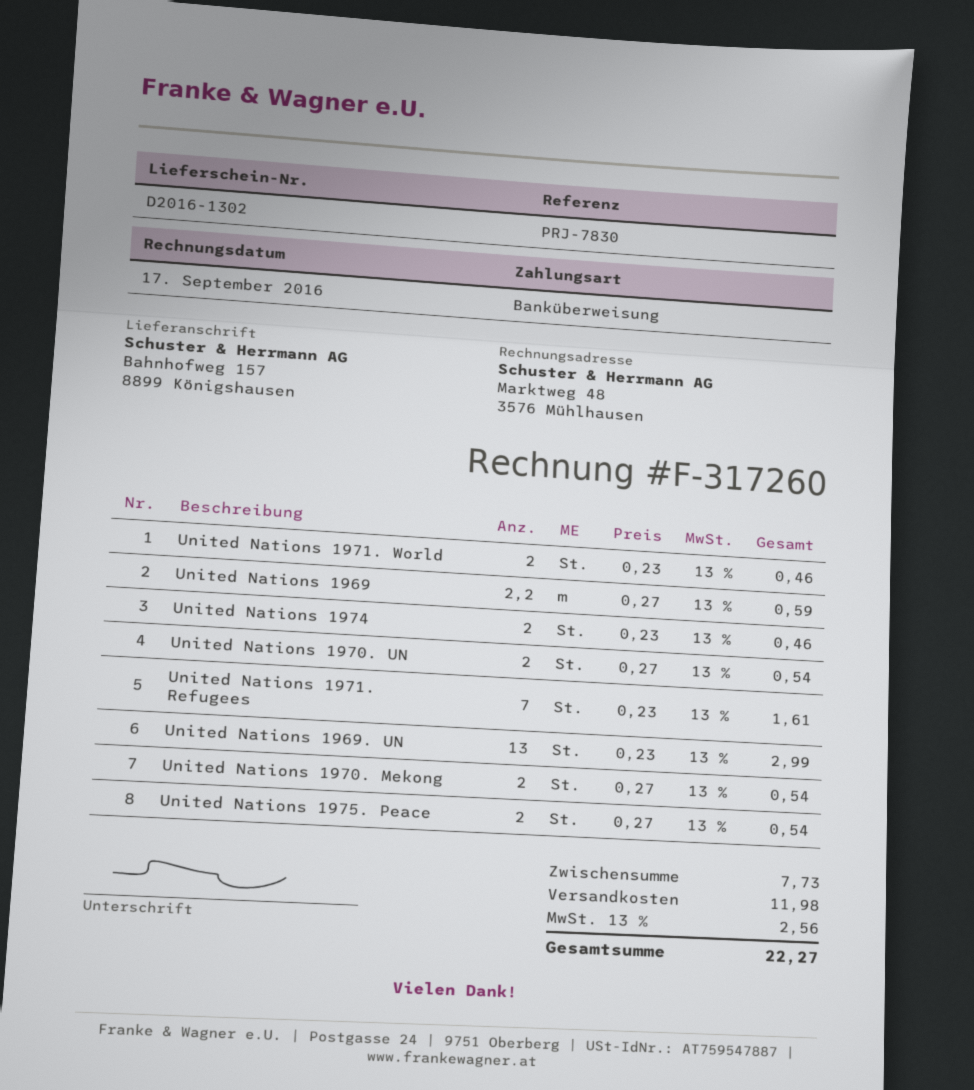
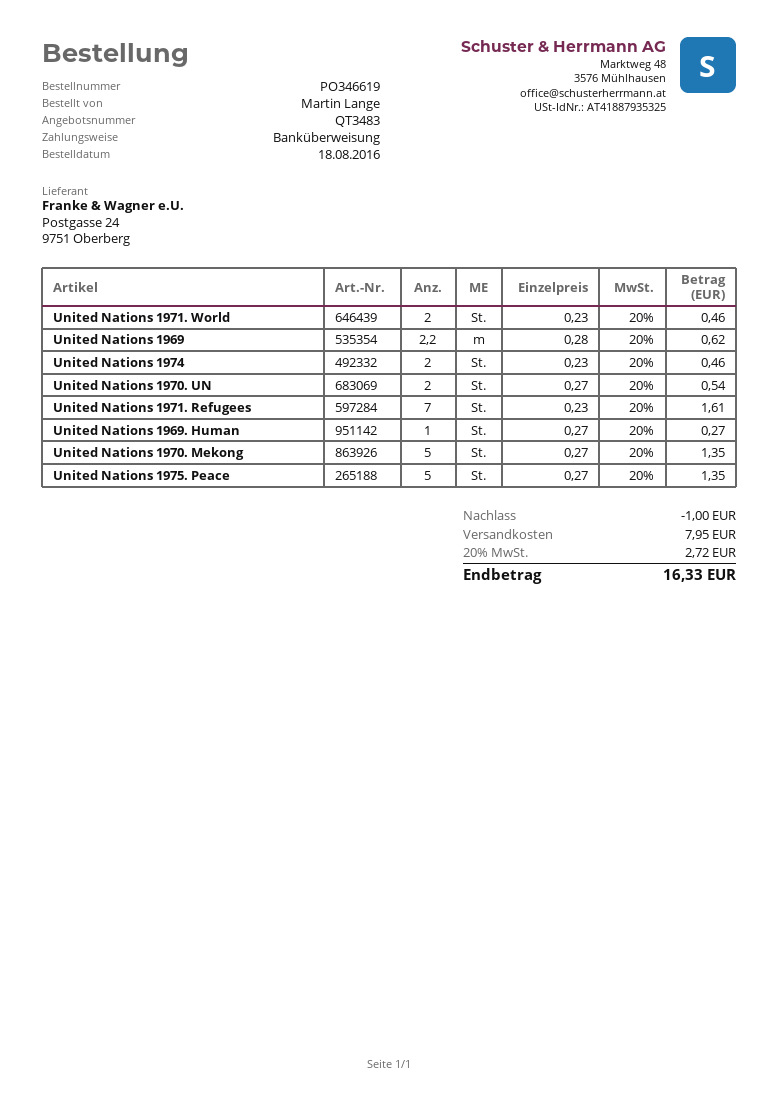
United Nations 1969: 2.2 x 0.27 = 0.59 -> 2.2 x 0.28 = 0.62
United Nations 1969. UN: 13 x 0.23 = 2.99 -> none
United Nations 1970. Mekong: 2 x 0.27 = 0.54 -> 5 x 0.27 = 1.35
United Nations 1975. Peace: 2 x 0.27 = 0.54 -> 5 x 0.27 = 1.35
United Nations 1969. Human: none -> 1 x 0.27 = 0.27
discount: none -> 1.00
shipping: 11.98 -> 7.95
tax: 13% = 2.56 -> 20% = 2.72
total: 22.27 -> 16.33

